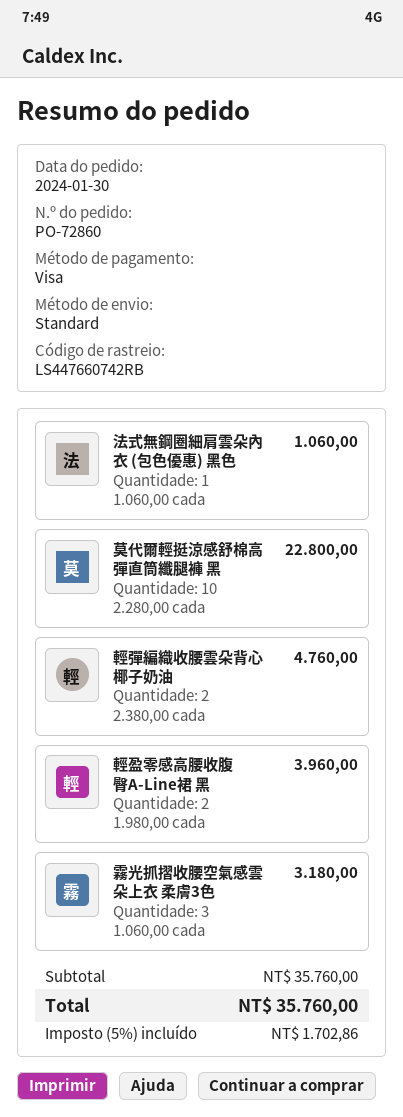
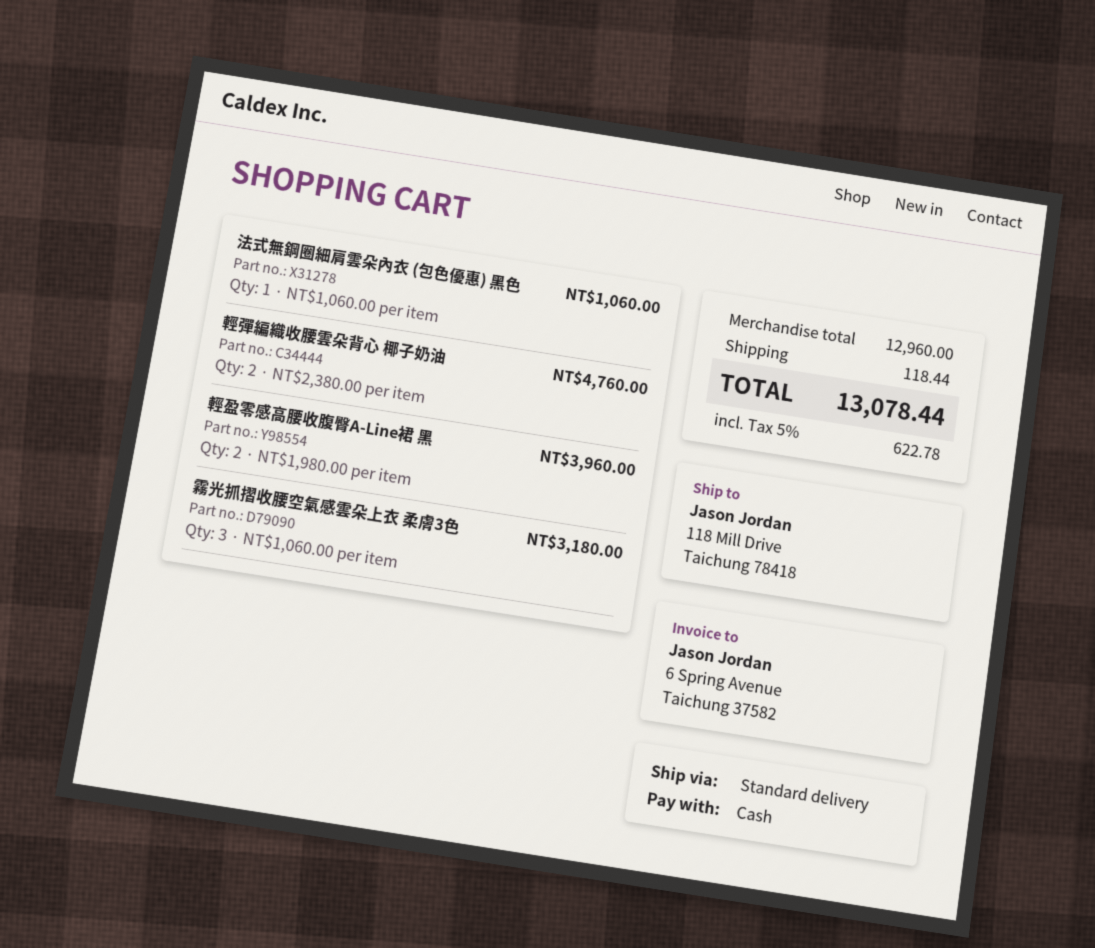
payment method: Visa -> cash
莫代爾輕挺涼感舒棉高彈直筒纖腿褲 黑: 10 x 2280.00 = 22800.00 -> none
subtotal: 35760.00 -> 12960.00
shipping: none -> 118.44
tax: 5% = 1702.86 -> 5% = 622.78
total: 35760.00 -> 13078.44

